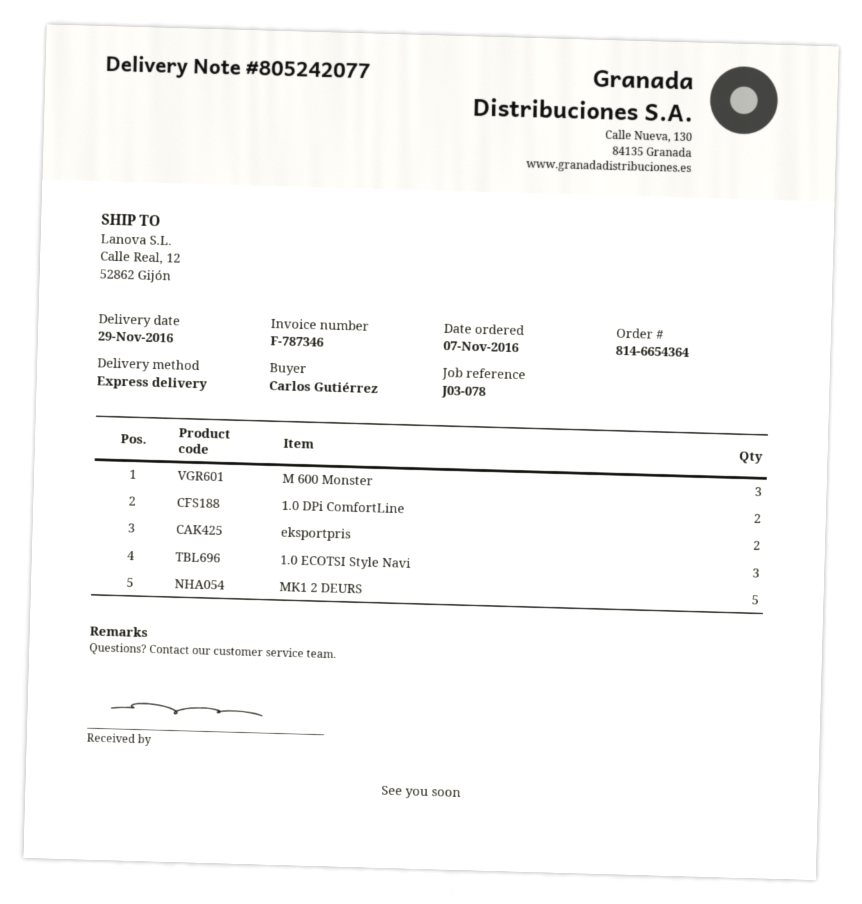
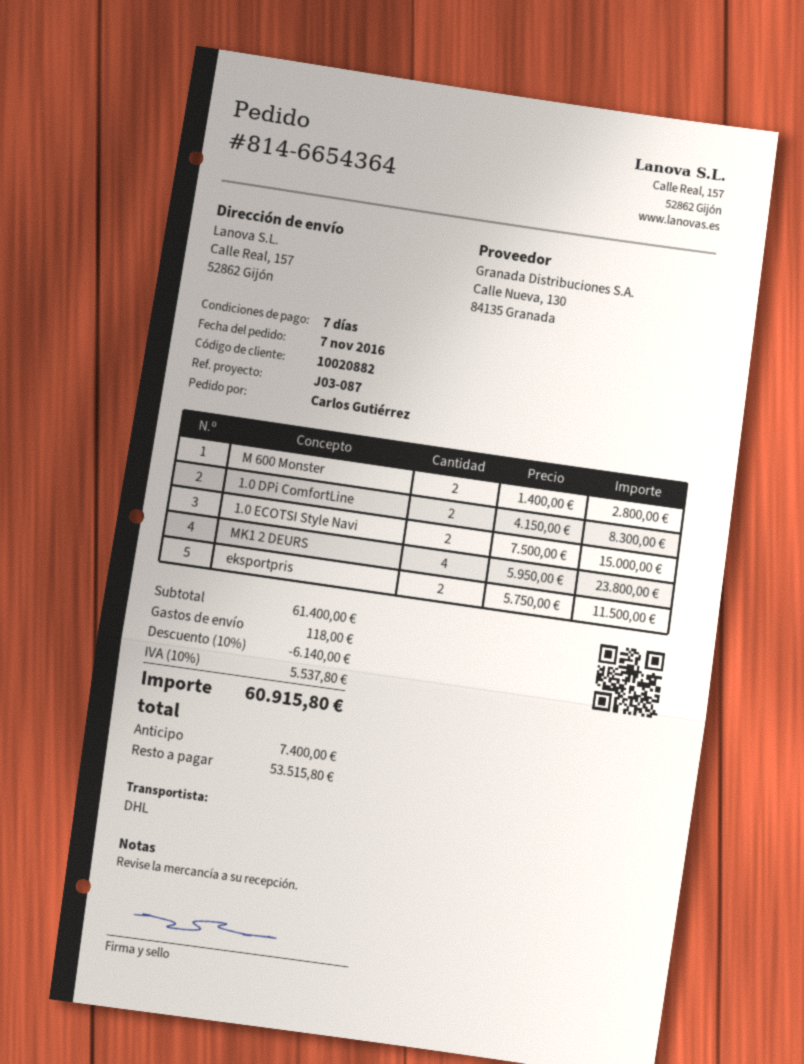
reference: J03-078 -> J03-087
shipping method: express -> DHL
ship to: Calle Real, 12, 52862 Gijón -> Calle Real, 157, 52862 Gijón
M 600 Monster: 3 -> 2
1.0 ECOTSI Style Navi: 3 -> 2
MK1 2 DEURS: 5 -> 4

